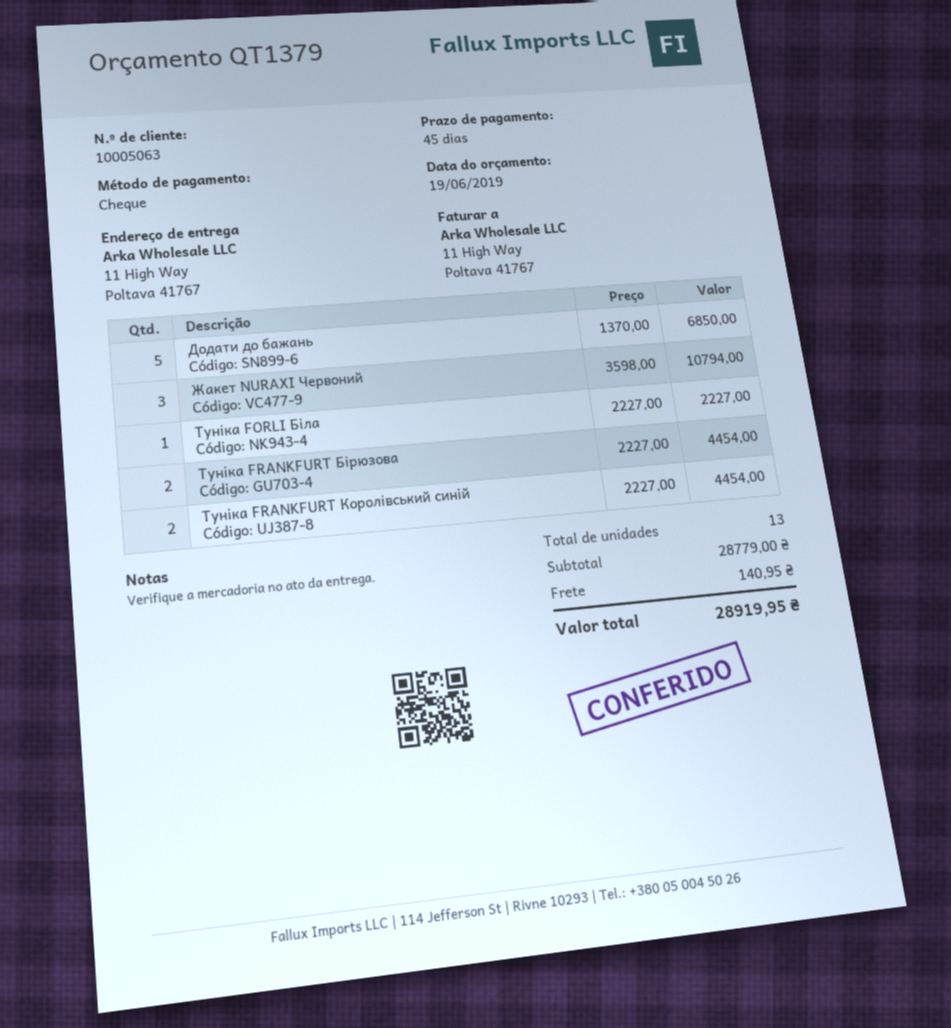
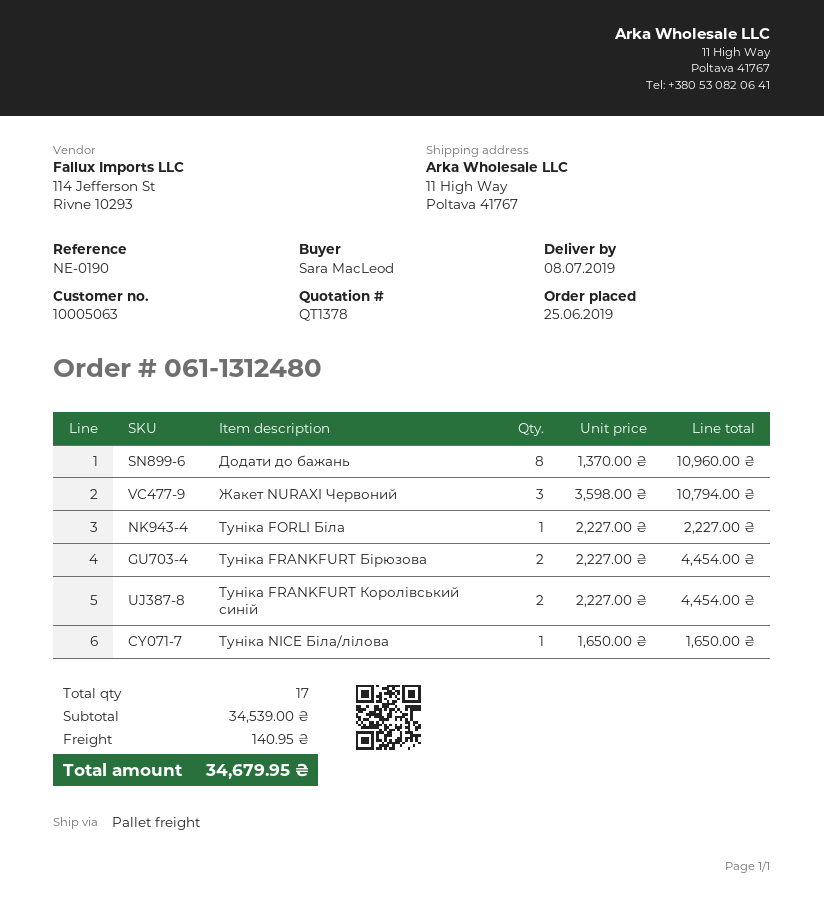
quote number: QT1379 -> QT1378
Додати до бажань: 5 x 1370.00 = 6850.00 -> 8 x 1370.00 = 10960.00
Туніка NICE Біла/лілова: none -> 1 x 1650.00 = 1650.00
total quantity: 13 -> 17
subtotal: 28779.00 -> 34539.00
total: 28919.95 -> 34679.95

